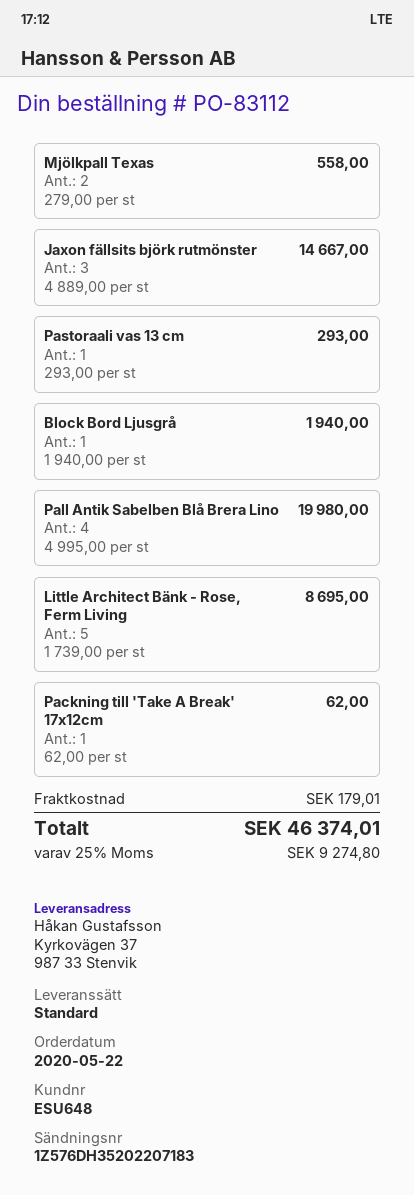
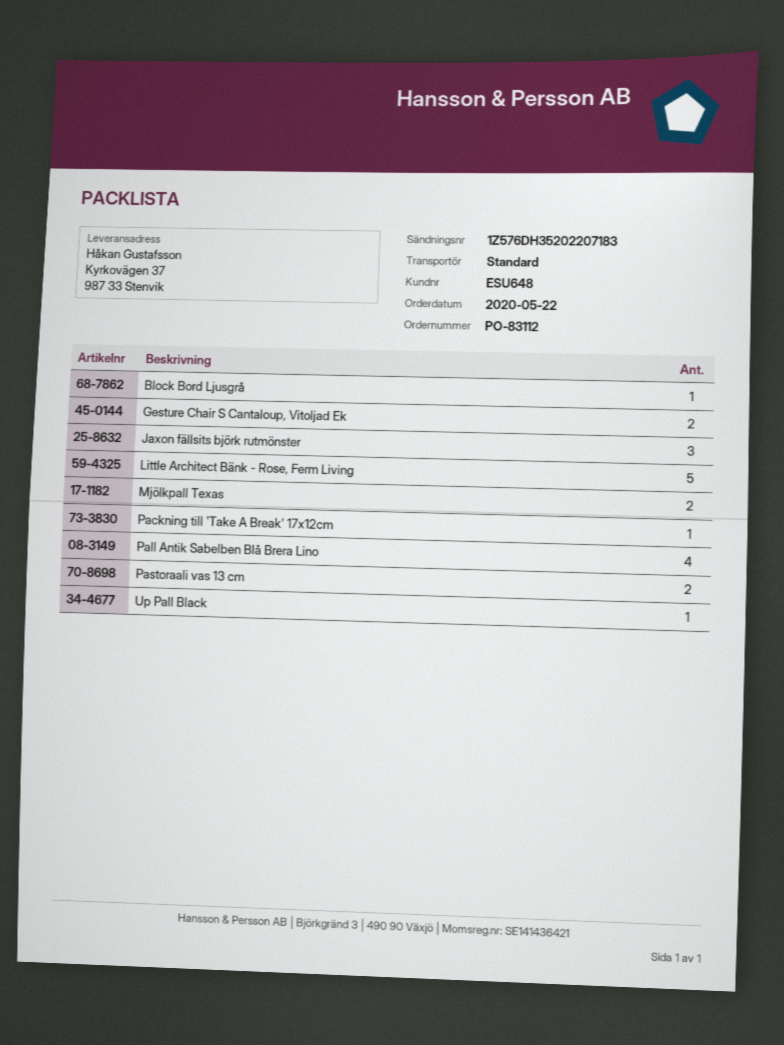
Pastoraali vas 13 cm: 1 -> 2
Gesture Chair S Cantaloup, Vitoljad Ek: none -> 2
Up Pall Black: none -> 1

